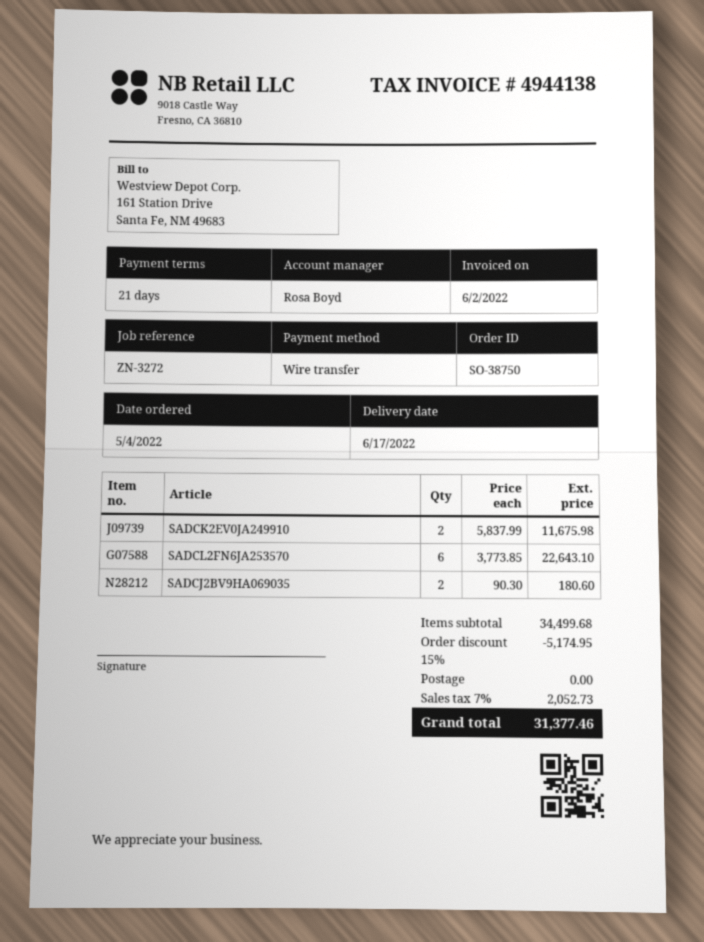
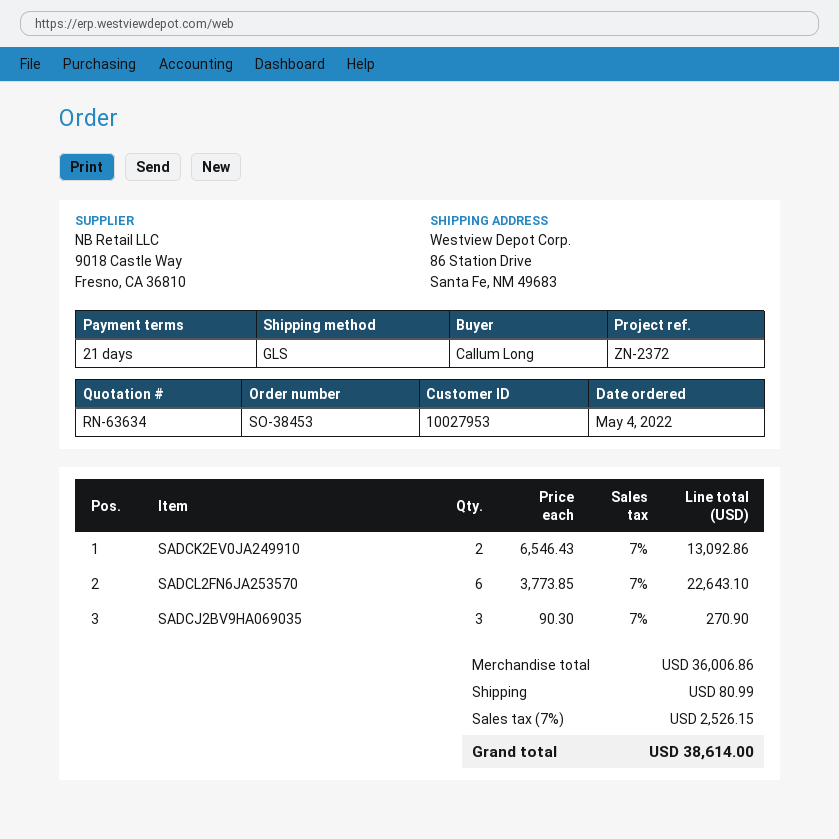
order number: SO-38750 -> SO-38453
reference: ZN-3272 -> ZN-2372
SADCK2EV0JA249910: 2 x 5837.99 = 11675.98 -> 2 x 6546.43 = 13092.86
SADCJ2BV9HA069035: 2 x 90.30 = 180.60 -> 3 x 90.30 = 270.90
subtotal: 34499.68 -> 36006.86
discount: 15% = 5174.95 -> none
shipping: 0.00 -> 80.99
tax: 7% = 2052.73 -> 7% = 2526.15
total: 31377.46 -> 38614.00

